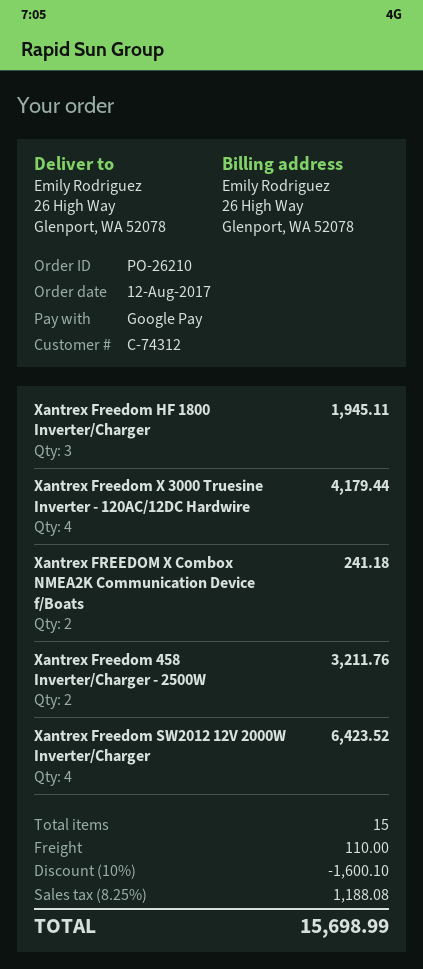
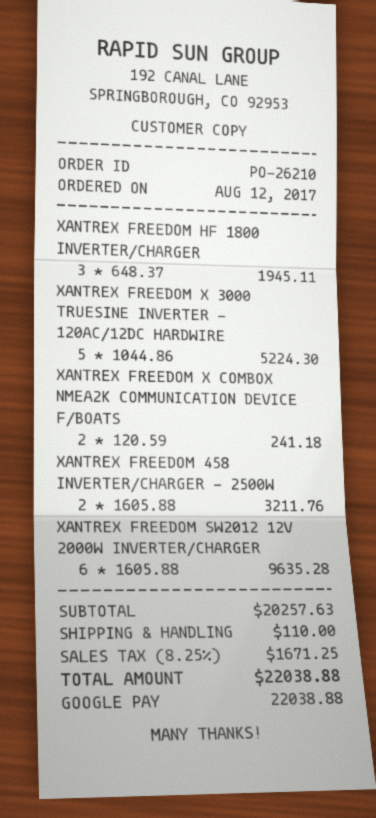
Xantrex Freedom X 3000 Truesine Inverter - 120AC/12DC Hardwire: 4 for 4179.44 -> 5 for 5224.30
Xantrex Freedom SW2012 12V 2000W Inverter/Charger: 4 for 6423.52 -> 6 for 9635.28
discount: 10% = 1600.10 -> none
tax: 8.25% = 1188.08 -> 8.25% = 1671.25
total: 15698.99 -> 22038.88

